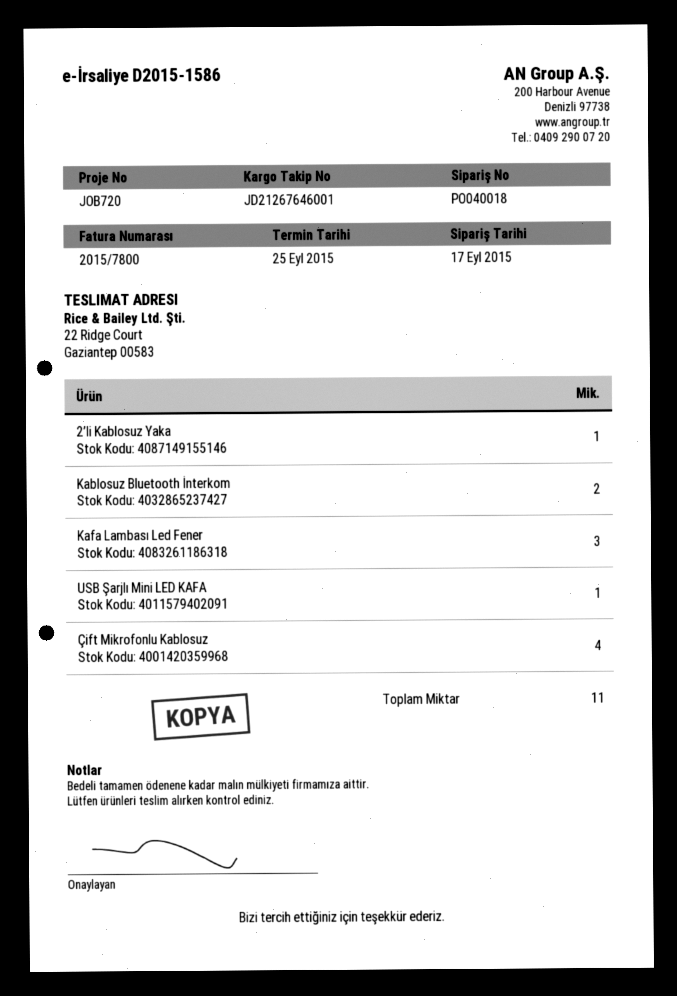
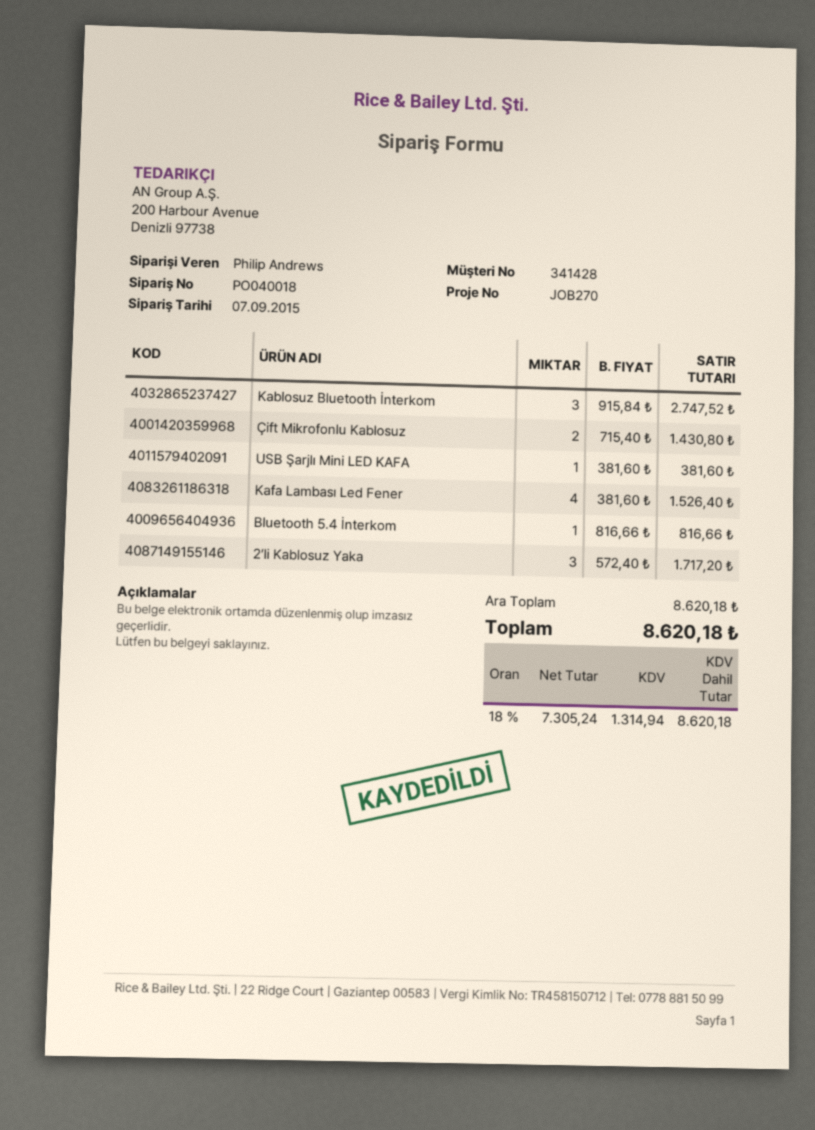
order date: 2015-09-17 -> 2015-09-07
reference: JOB720 -> JOB270
2’li Kablosuz Yaka: 1 -> 3
Kablosuz Bluetooth İnterkom: 2 -> 3
Kafa Lambası Led Fener: 3 -> 4
Çift Mikrofonlu Kablosuz: 4 -> 2
Bluetooth 5.4 İnterkom: none -> 1

